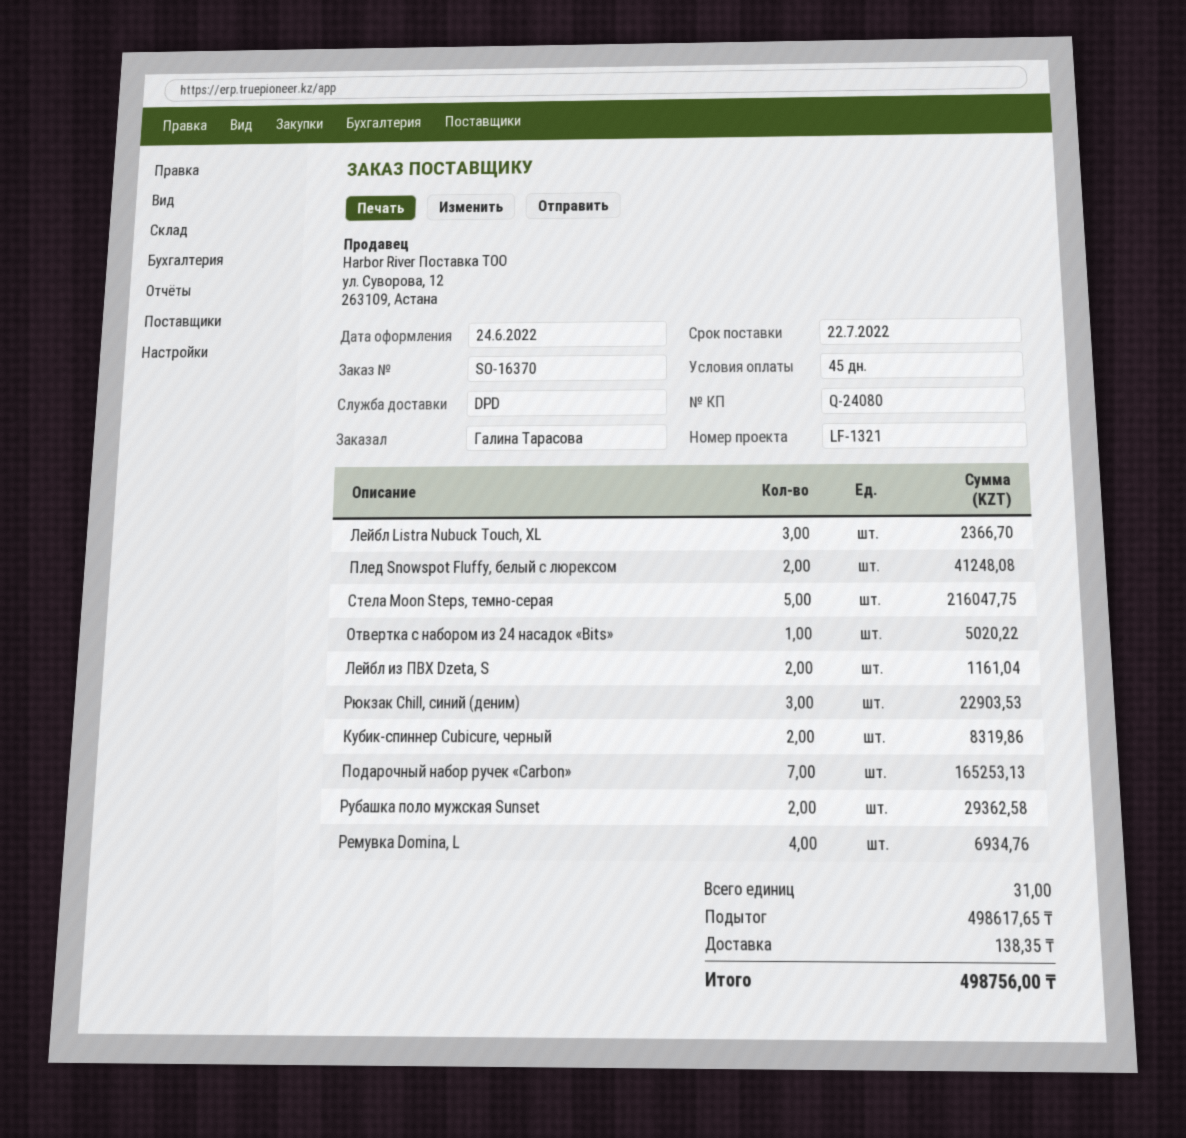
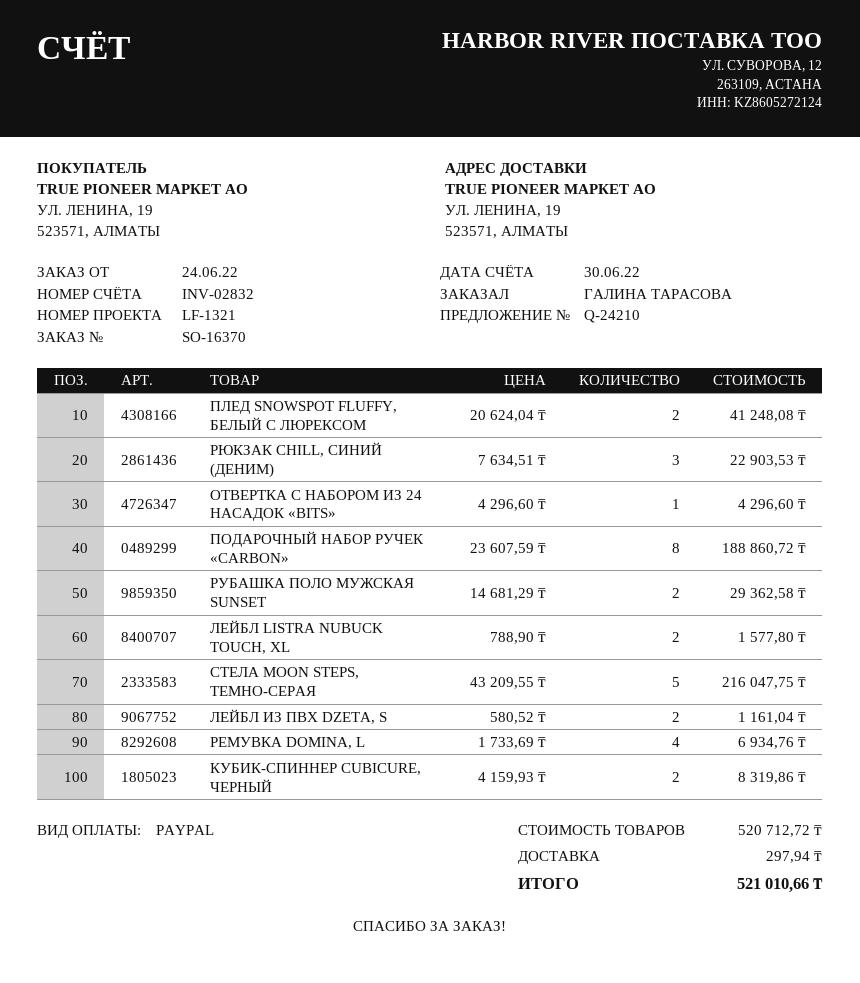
quote number: Q-24080 -> Q-24210
Лейбл Listra Nubuck Touch, XL: 3 for 2366.70 -> 2 for 1577.80
Отвертка с набором из 24 насадок «Bits»: 1 for 5020.22 -> 1 for 4296.60
Подарочный набор ручек «Carbon»: 7 for 165253.13 -> 8 for 188860.72
subtotal: 498617.65 -> 520712.72
shipping: 138.35 -> 297.94
total: 498756.00 -> 521010.66

